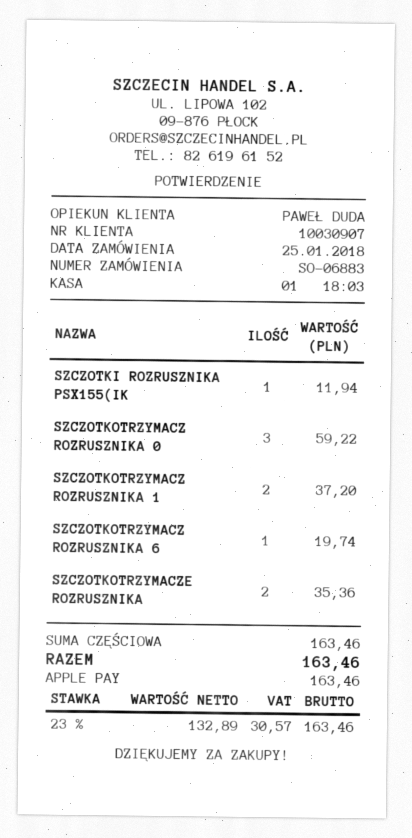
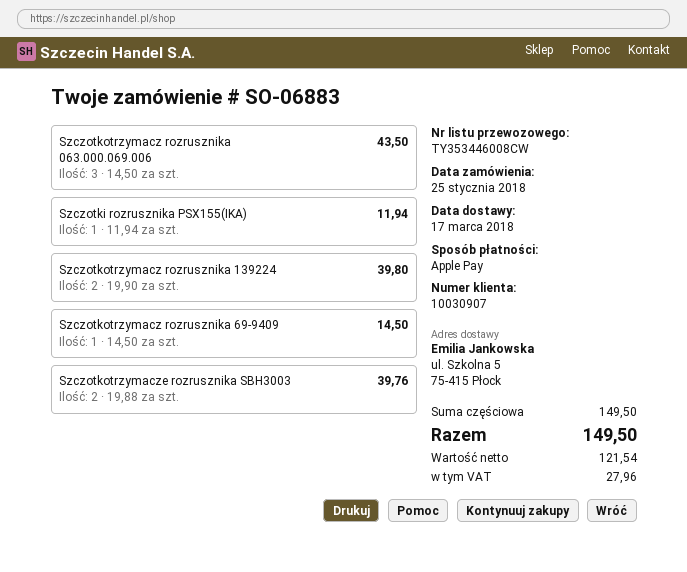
SZCZOTKOTRZYMACZ ROZRUSZNIKA 0: 3 for 59.22 -> 3 for 43.50
SZCZOTKOTRZYMACZ ROZRUSZNIKA 1: 2 for 37.20 -> 2 for 39.80
SZCZOTKOTRZYMACZ ROZRUSZNIKA 6: 1 for 19.74 -> 1 for 14.50
SZCZOTKOTRZYMACZE ROZRUSZNIKA: 2 for 35.36 -> 2 for 39.76
subtotal: 163.46 -> 149.50
net: 132.89 -> 121.54
tax: 30.57 -> 27.96
total: 163.46 -> 149.50

